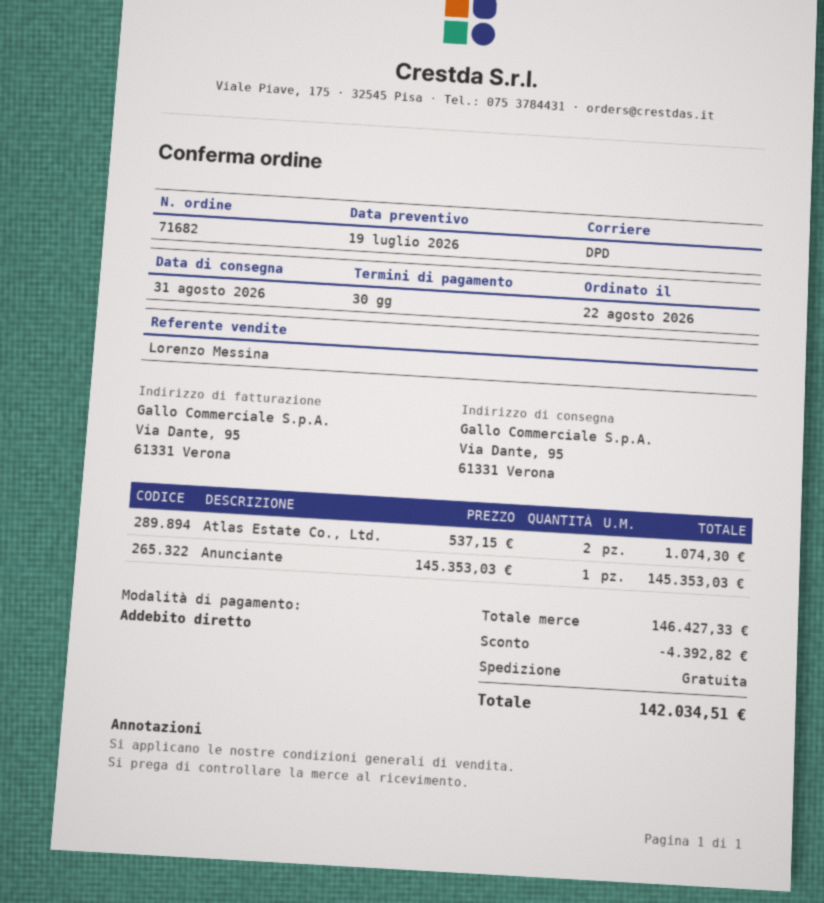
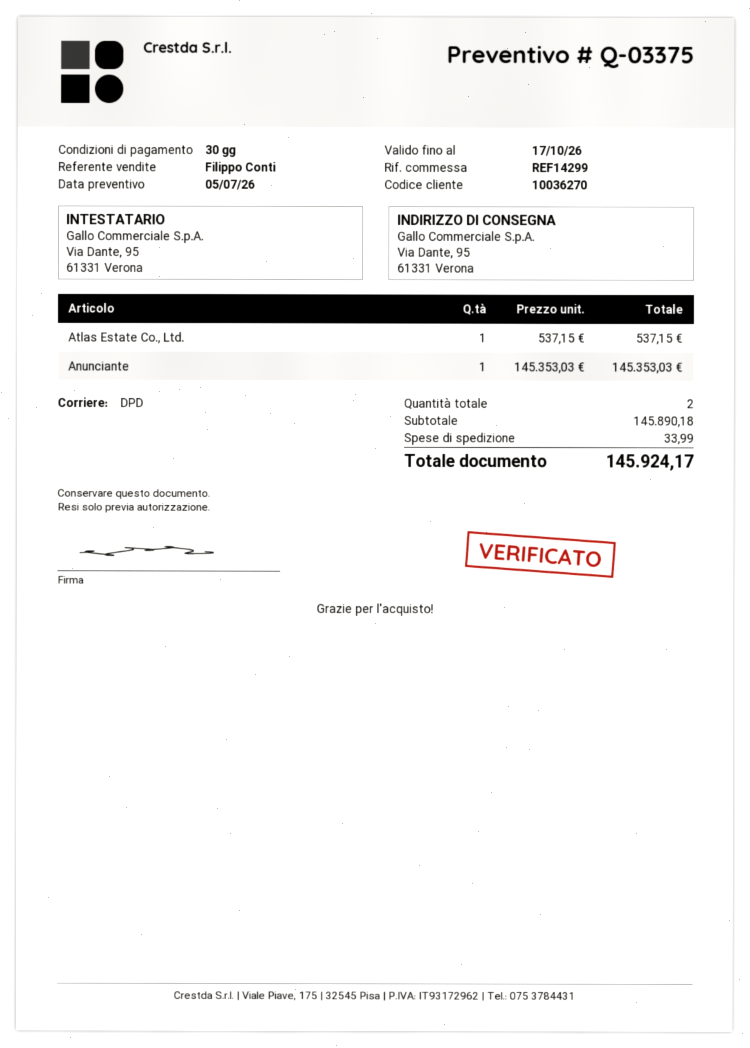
quote date: 2026-07-19 -> 2026-07-05
sales rep: Lorenzo Messina -> Filippo Conti
Atlas Estate Co., Ltd.: 2 x 537.15 = 1074.30 -> 1 x 537.15 = 537.15
subtotal: 146427.33 -> 145890.18
discount: 4392.82 -> none
shipping: 0.00 -> 33.99
total: 142034.51 -> 145924.17

